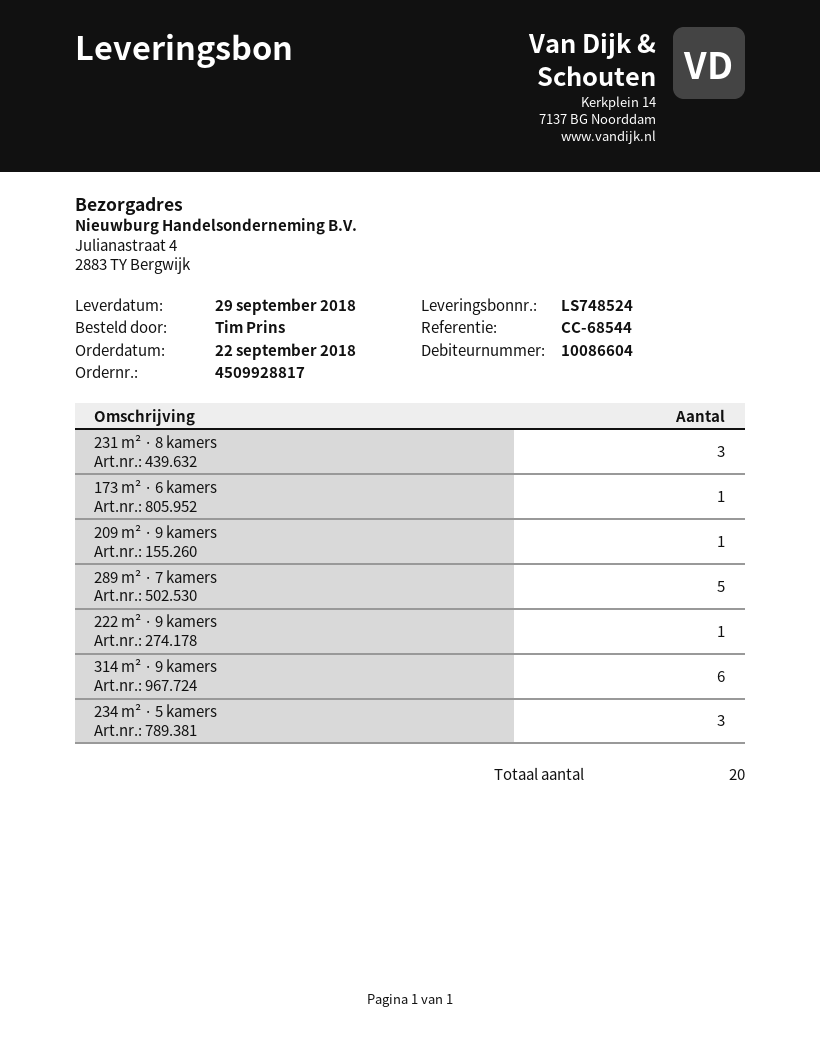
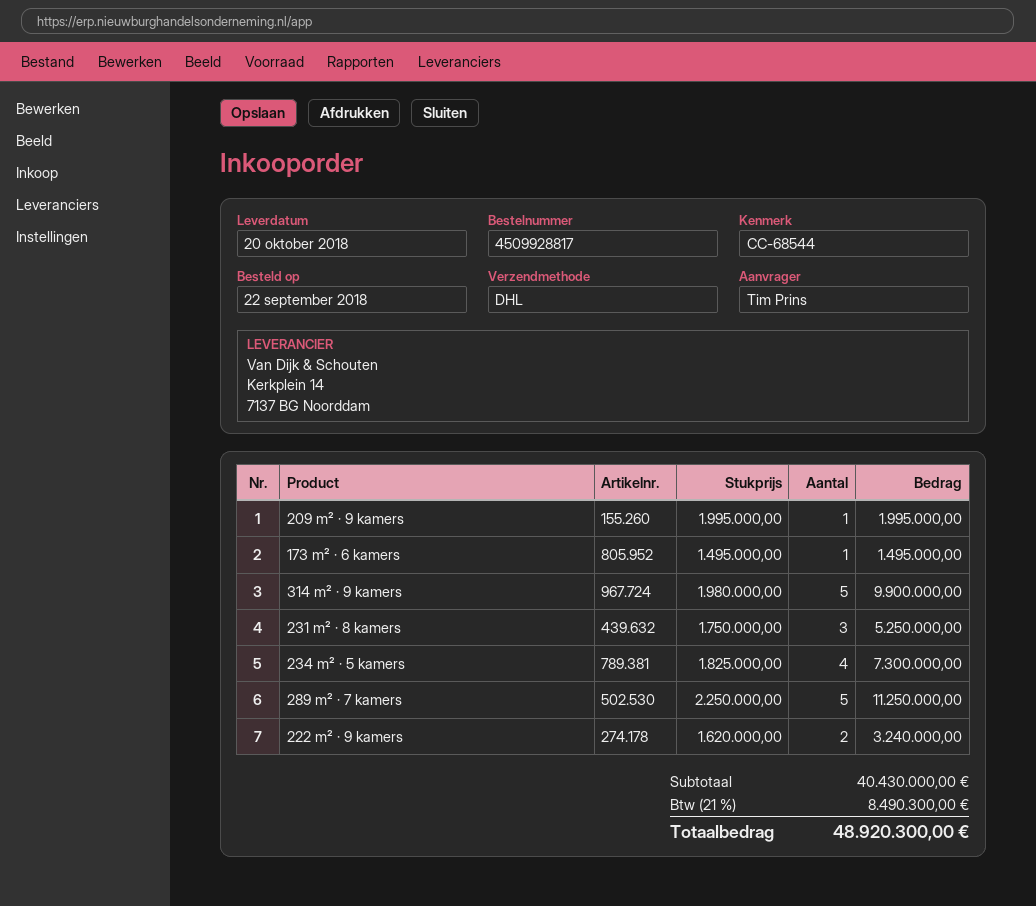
delivery date: 2018-09-29 -> 2018-10-20
222 m² · 9 kamers: 1 -> 2
314 m² · 9 kamers: 6 -> 5
234 m² · 5 kamers: 3 -> 4

